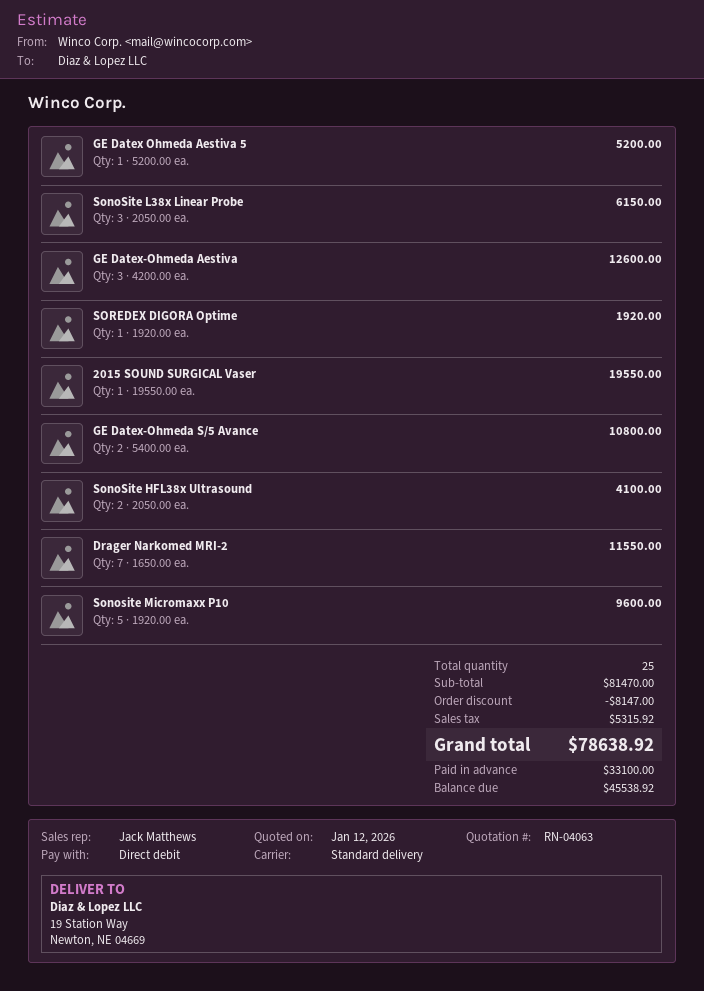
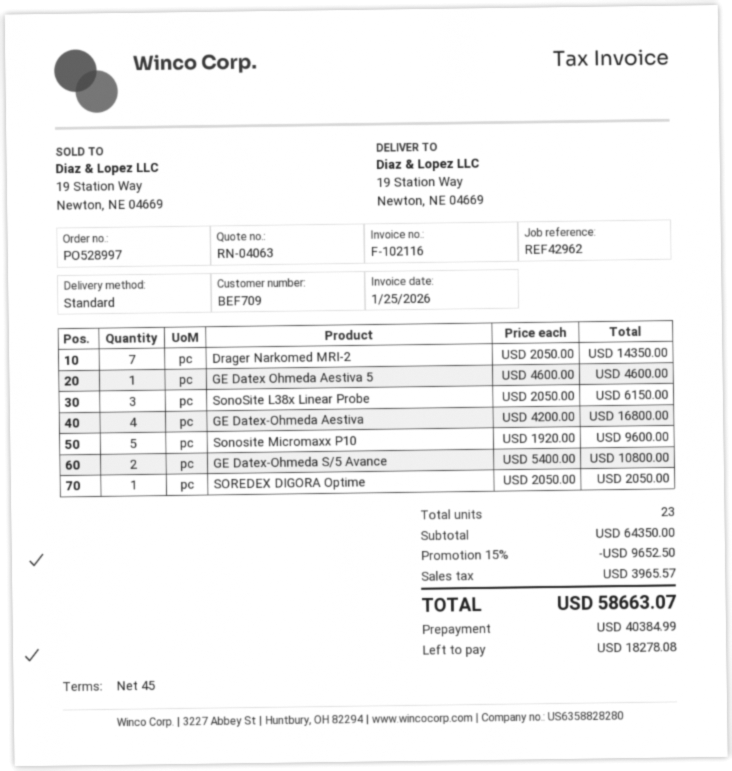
GE Datex Ohmeda Aestiva 5: 1 x 5200.00 = 5200.00 -> 1 x 4600.00 = 4600.00
GE Datex-Ohmeda Aestiva: 3 x 4200.00 = 12600.00 -> 4 x 4200.00 = 16800.00
SOREDEX DIGORA Optime: 1 x 1920.00 = 1920.00 -> 1 x 2050.00 = 2050.00
2015 SOUND SURGICAL Vaser: 1 x 19550.00 = 19550.00 -> none
SonoSite HFL38x Ultrasound: 2 x 2050.00 = 4100.00 -> none
Drager Narkomed MRI-2: 7 x 1650.00 = 11550.00 -> 7 x 2050.00 = 14350.00
total quantity: 25 -> 23
subtotal: 81470.00 -> 64350.00
discount: 8147.00 -> 9652.50
tax: 5315.92 -> 3965.57
total: 78638.92 -> 58663.07
deposit: 33100.00 -> 40384.99
balance: 45538.92 -> 18278.08

